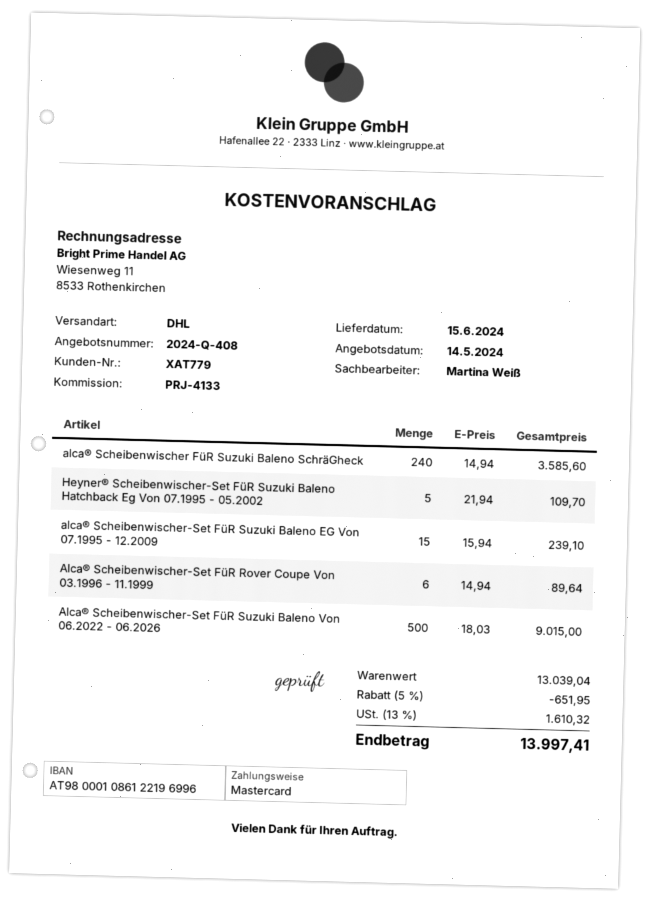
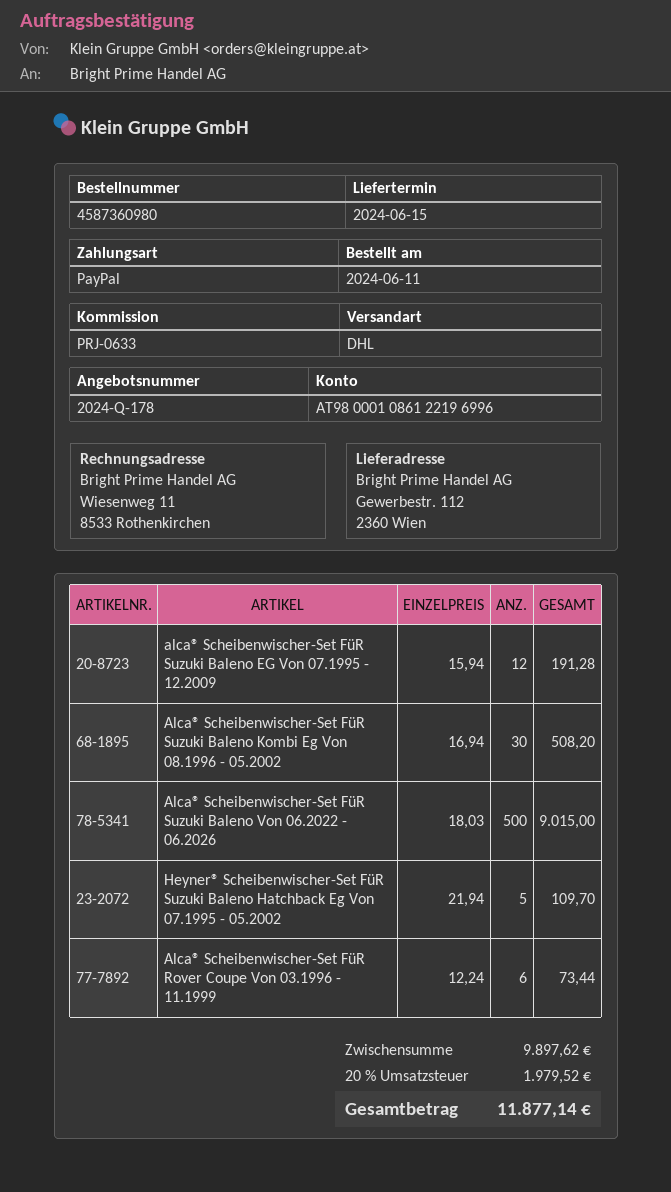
quote number: 2024-Q-408 -> 2024-Q-178
reference: PRJ-4133 -> PRJ-0633
payment method: Mastercard -> PayPal
alca® Scheibenwischer FüR Suzuki Baleno SchräGheck: 240 x 14.94 = 3585.60 -> none
alca® Scheibenwischer-Set FüR Suzuki Baleno EG Von 07.1995 - 12.2009: 15 x 15.94 = 239.10 -> 12 x 15.94 = 191.28
Alca® Scheibenwischer-Set FüR Rover Coupe Von 03.1996 - 11.1999: 6 x 14.94 = 89.64 -> 6 x 12.24 = 73.44
Alca® Scheibenwischer-Set FüR Suzuki Baleno Kombi Eg Von 08.1996 - 05.2002: none -> 30 x 16.94 = 508.20
subtotal: 13039.04 -> 9897.62
discount: 5% = 651.95 -> none
tax: 13% = 1610.32 -> 20% = 1979.52
total: 13997.41 -> 11877.14

